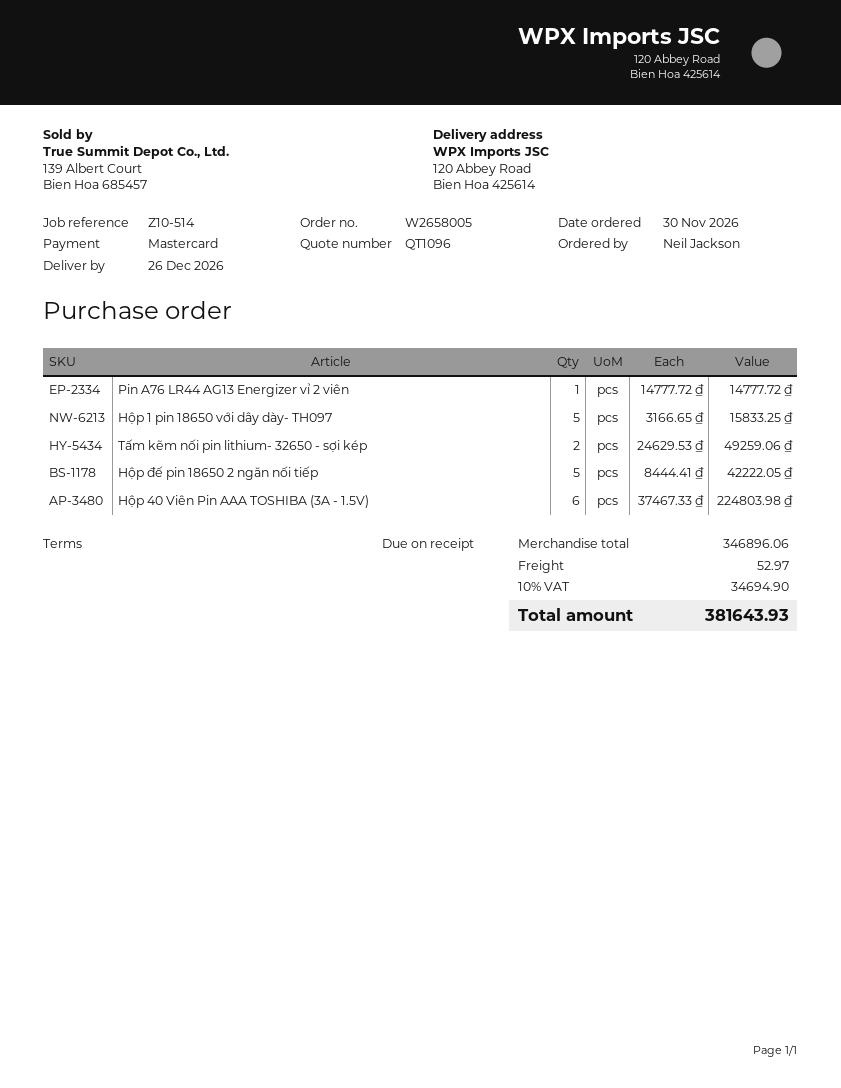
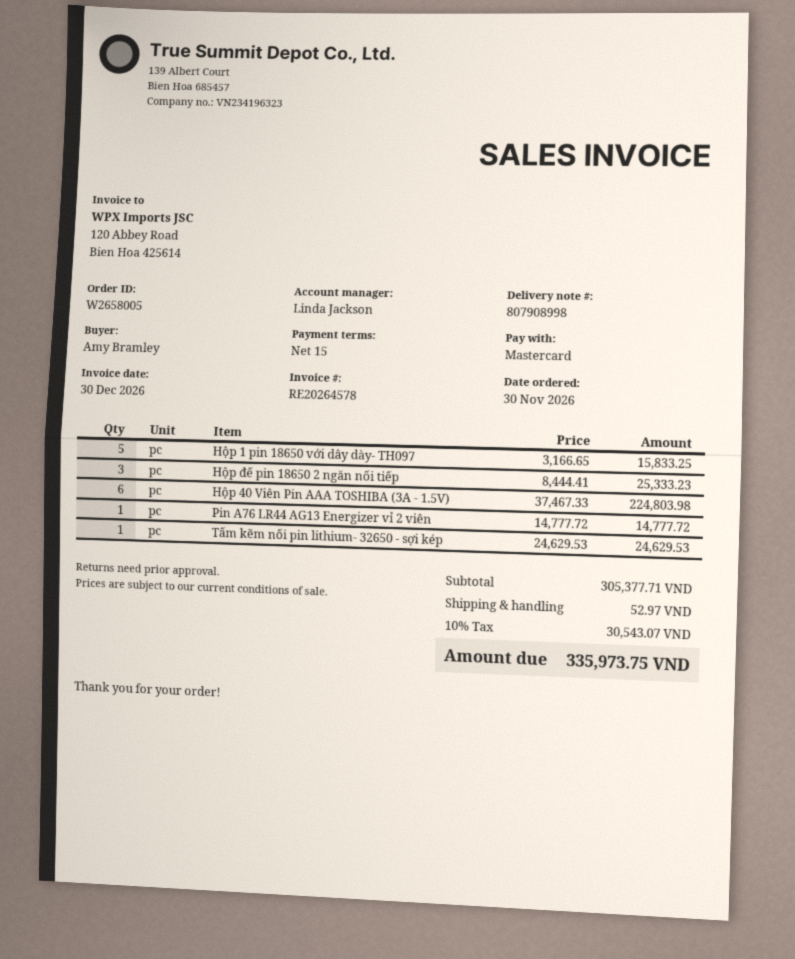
payment terms: on receipt -> 15 days
ordered by: Neil Jackson -> Amy Bramley
Tấm kẽm nối pin lithium- 32650 - sợi kép: 2 x 24629.53 = 49259.06 -> 1 x 24629.53 = 24629.53
Hộp đế pin 18650 2 ngăn nối tiếp: 5 x 8444.41 = 42222.05 -> 3 x 8444.41 = 25333.23
subtotal: 346896.06 -> 305377.71
tax: 10% = 34694.90 -> 10% = 30543.07
total: 381643.93 -> 335973.75

